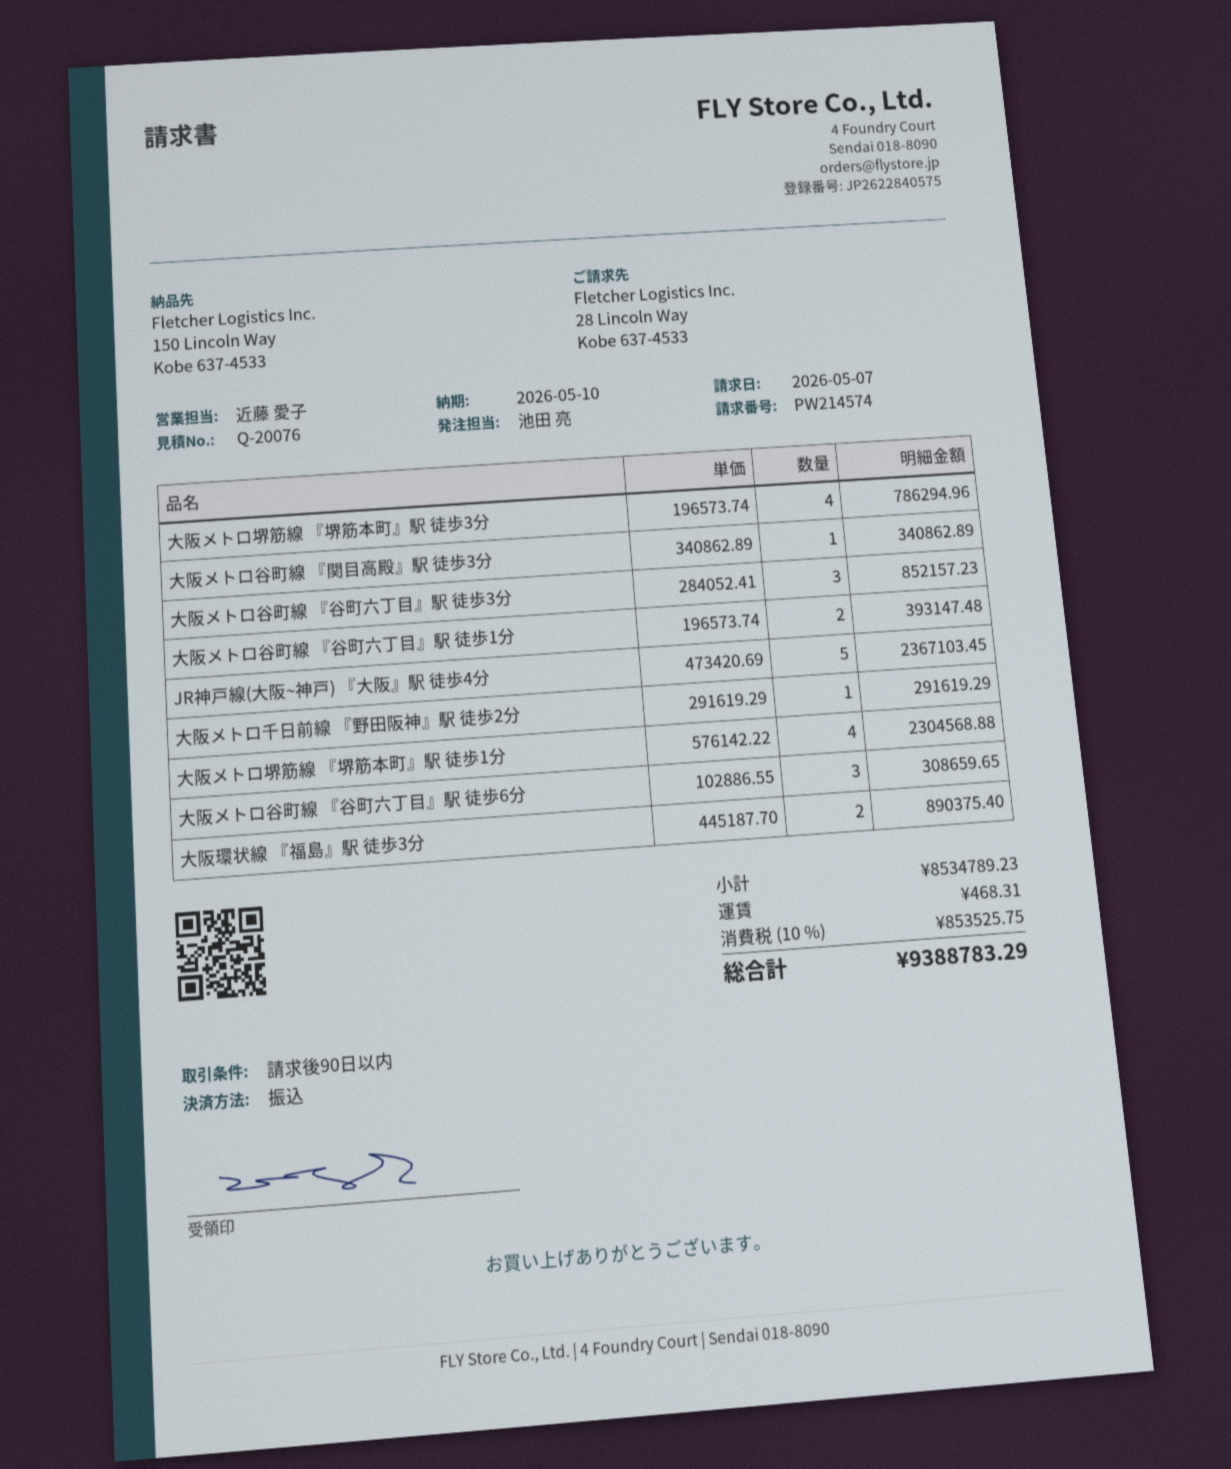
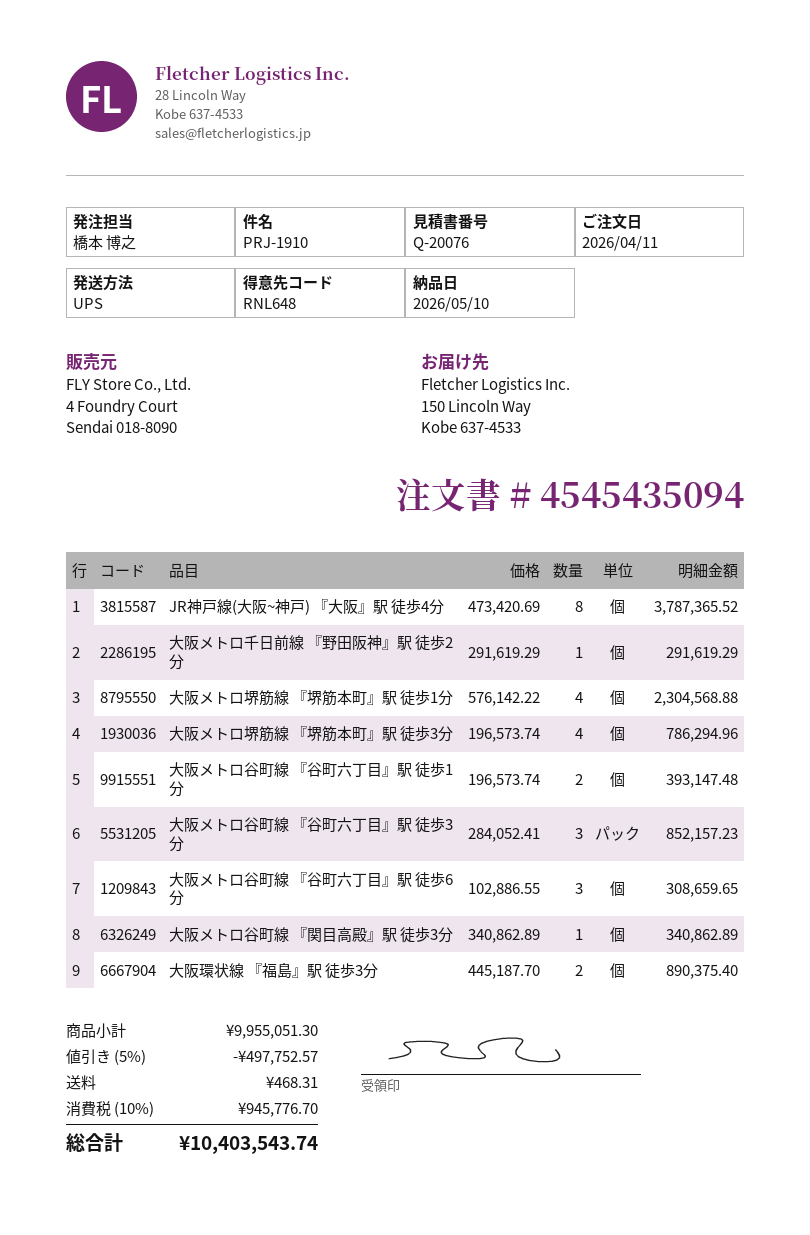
ordered by: 池田 亮 -> 橋本 博之
JR神戸線(大阪~神戸) 『大阪』駅 徒歩4分: 5 x 473420.69 = 2367103.45 -> 8 x 473420.69 = 3787365.52
subtotal: 8534789.23 -> 9955051.30
discount: none -> 5% = 497752.57
tax: 10% = 853525.75 -> 10% = 945776.70
total: 9388783.29 -> 10403543.74

